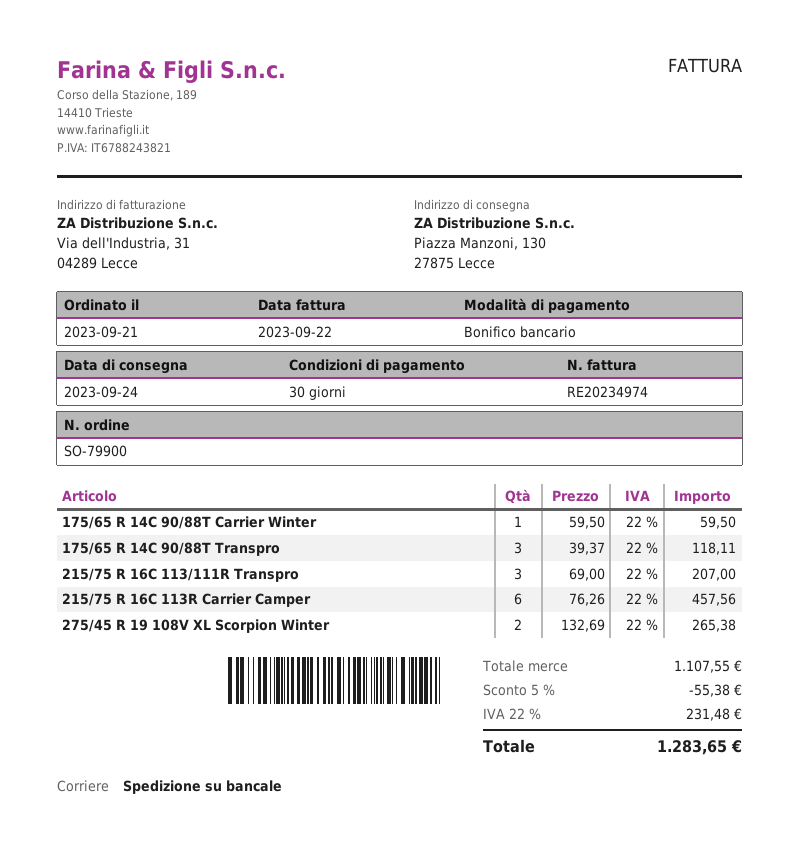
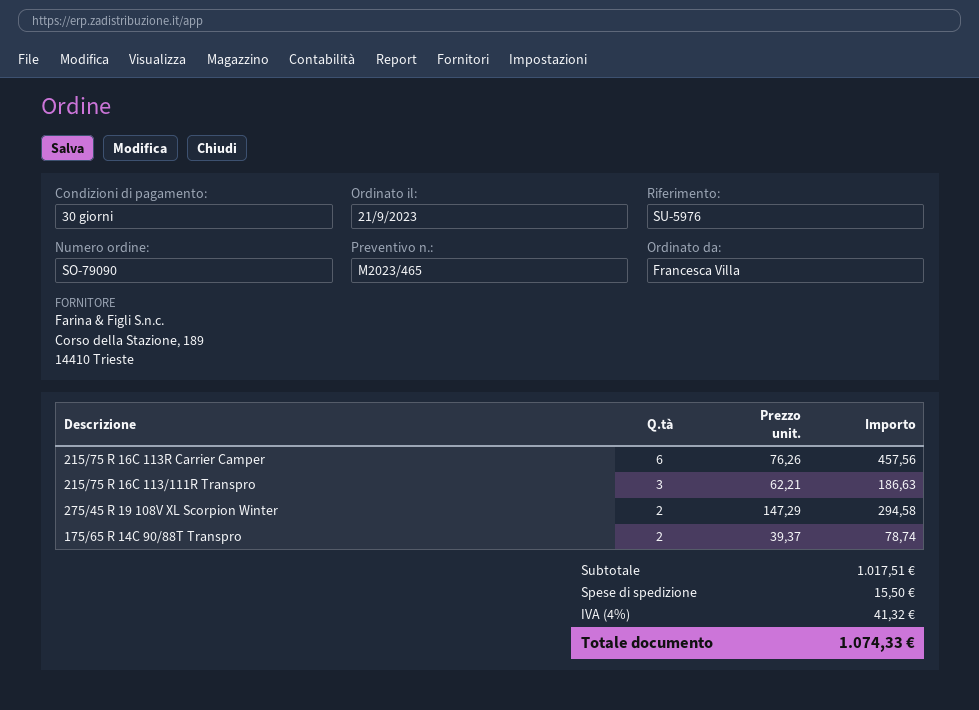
order number: SO-79900 -> SO-79090
175/65 R 14C 90/88T Carrier Winter: 1 x 59.50 = 59.50 -> none
175/65 R 14C 90/88T Transpro: 3 x 39.37 = 118.11 -> 2 x 39.37 = 78.74
215/75 R 16C 113/111R Transpro: 3 x 69.00 = 207.00 -> 3 x 62.21 = 186.63
275/45 R 19 108V XL Scorpion Winter: 2 x 132.69 = 265.38 -> 2 x 147.29 = 294.58
subtotal: 1107.55 -> 1017.51
discount: 5% = 55.38 -> none
shipping: none -> 15.50
tax: 22% = 231.48 -> 4% = 41.32
total: 1283.65 -> 1074.33

